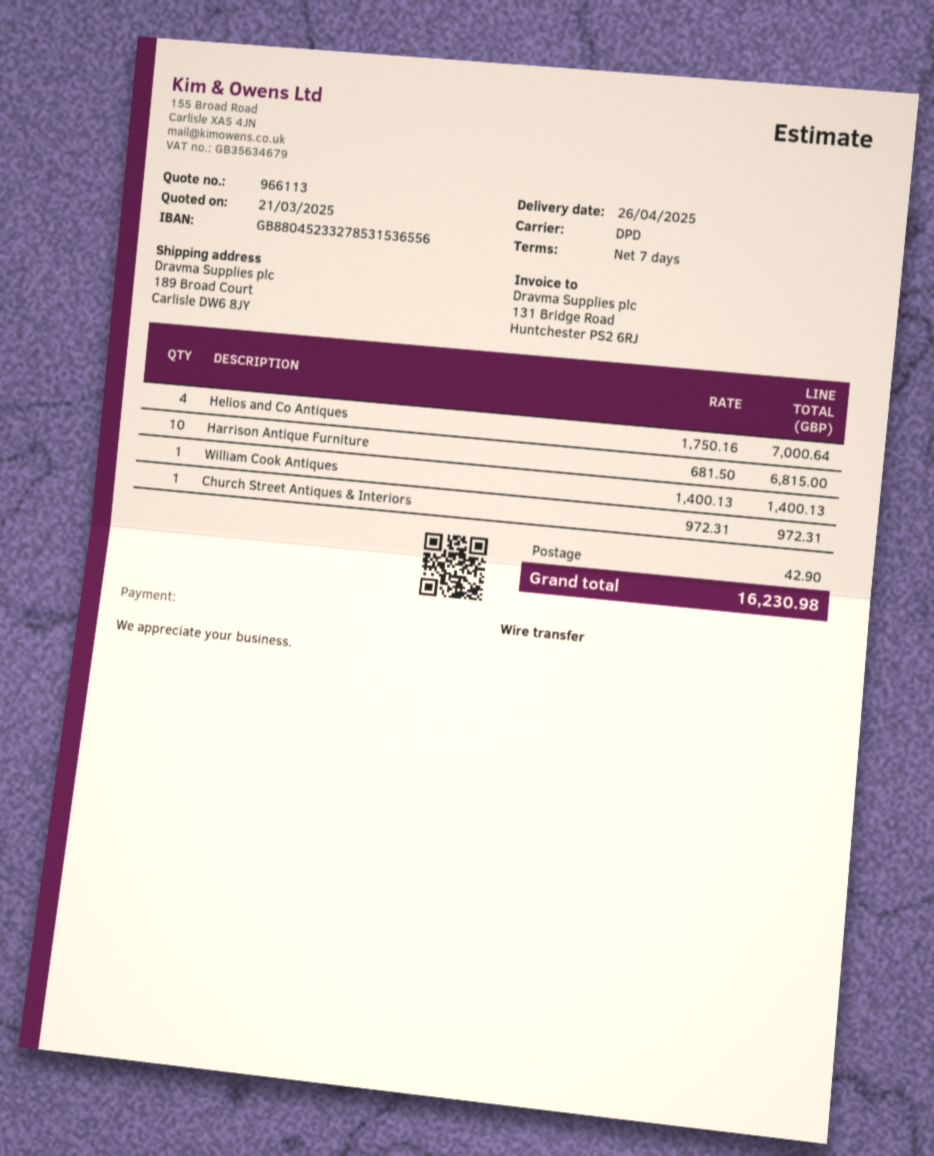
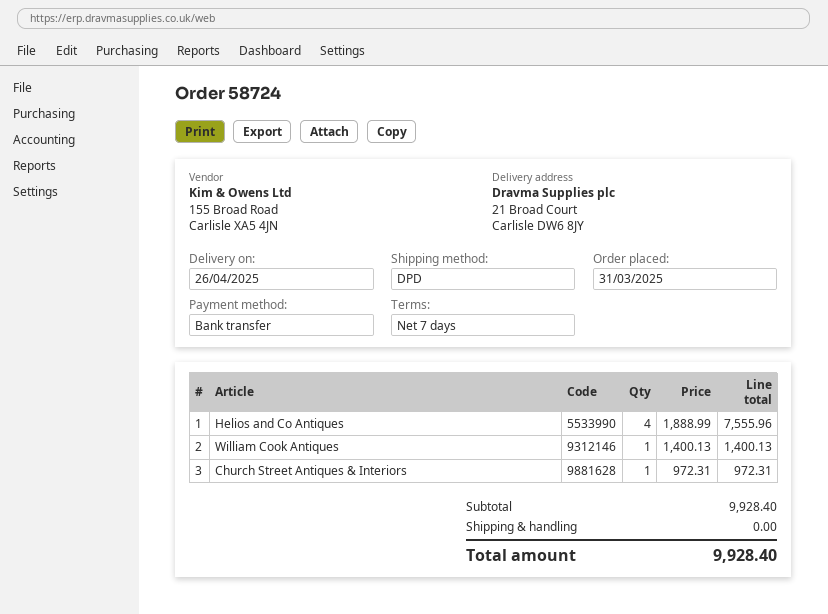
ship to: 189 Broad Court, Carlisle DW6 8JY -> 21 Broad Court, Carlisle DW6 8JY
Helios and Co Antiques: 4 x 1750.16 = 7000.64 -> 4 x 1888.99 = 7555.96
Harrison Antique Furniture: 10 x 681.50 = 6815.00 -> none
shipping: 42.90 -> 0.00
total: 16230.98 -> 9928.40

